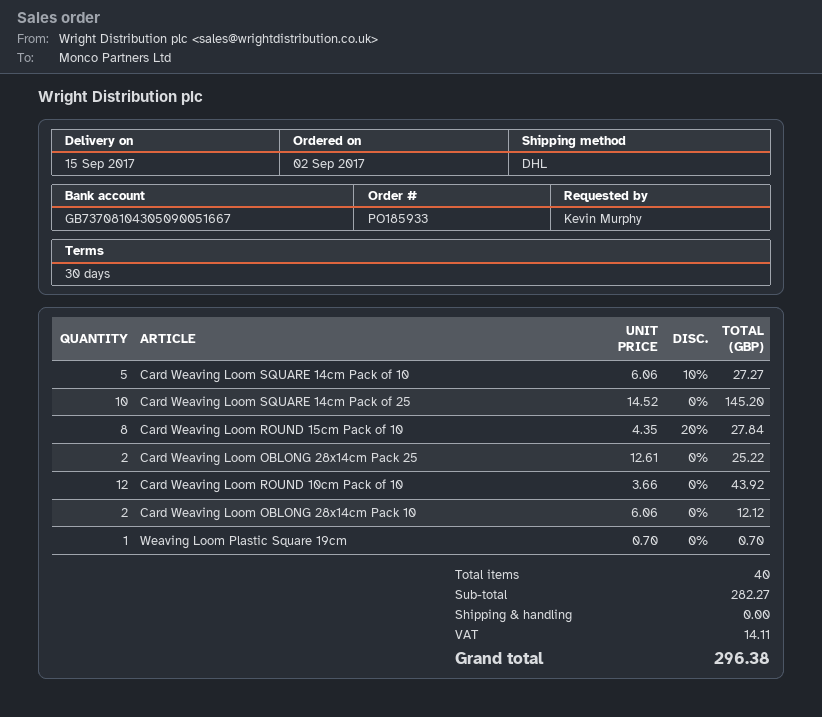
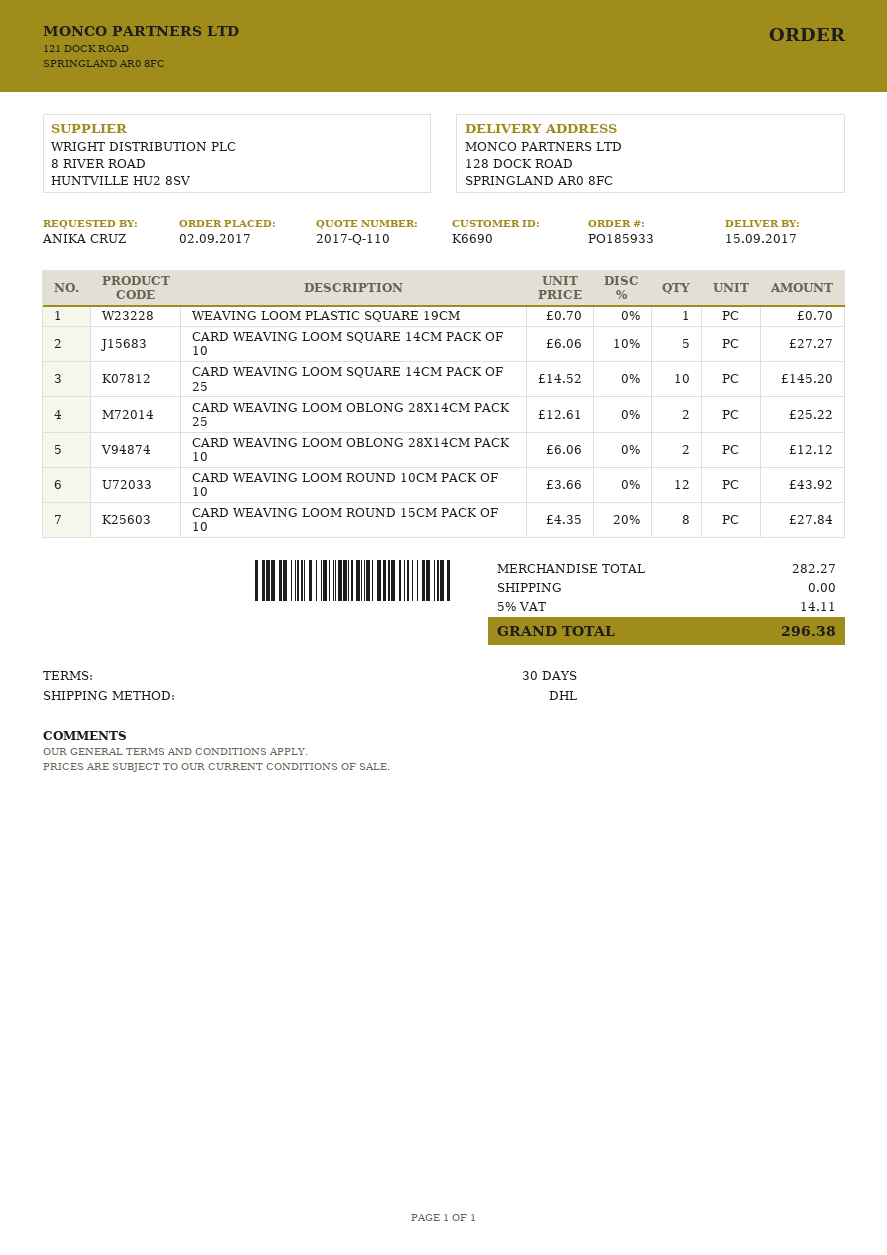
ordered by: Kevin Murphy -> ANIKA CRUZ

